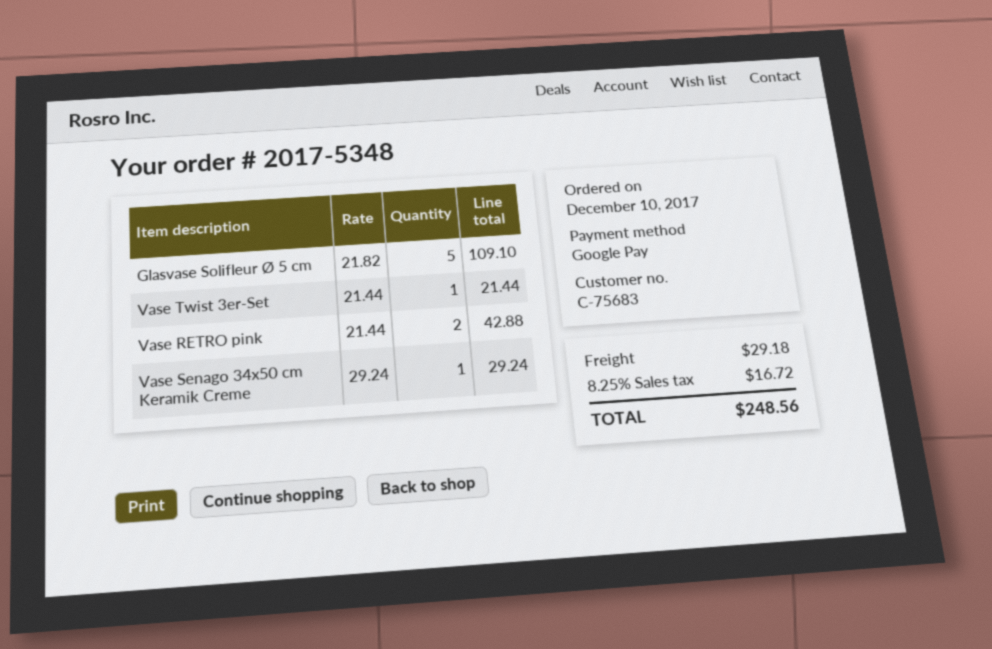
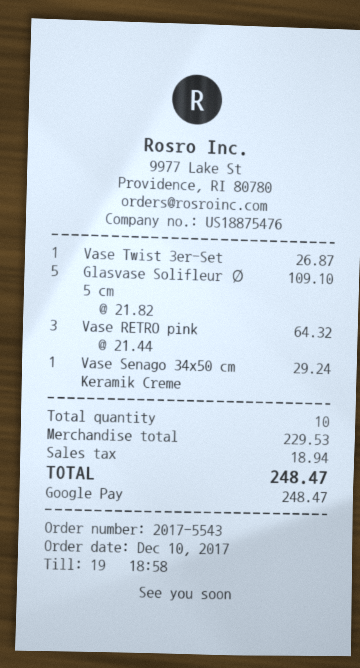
order number: 2017-5348 -> 2017-5543
Vase Twist 3er-Set: 1 x 21.44 = 21.44 -> 1 x 26.87 = 26.87
Vase RETRO pink: 2 x 21.44 = 42.88 -> 3 x 21.44 = 64.32
shipping: 29.18 -> none
tax: 16.72 -> 18.94
total: 248.56 -> 248.47

